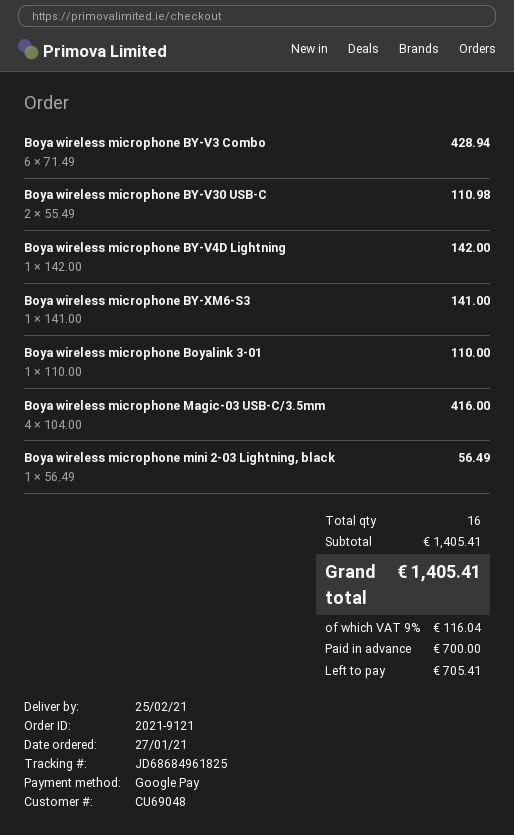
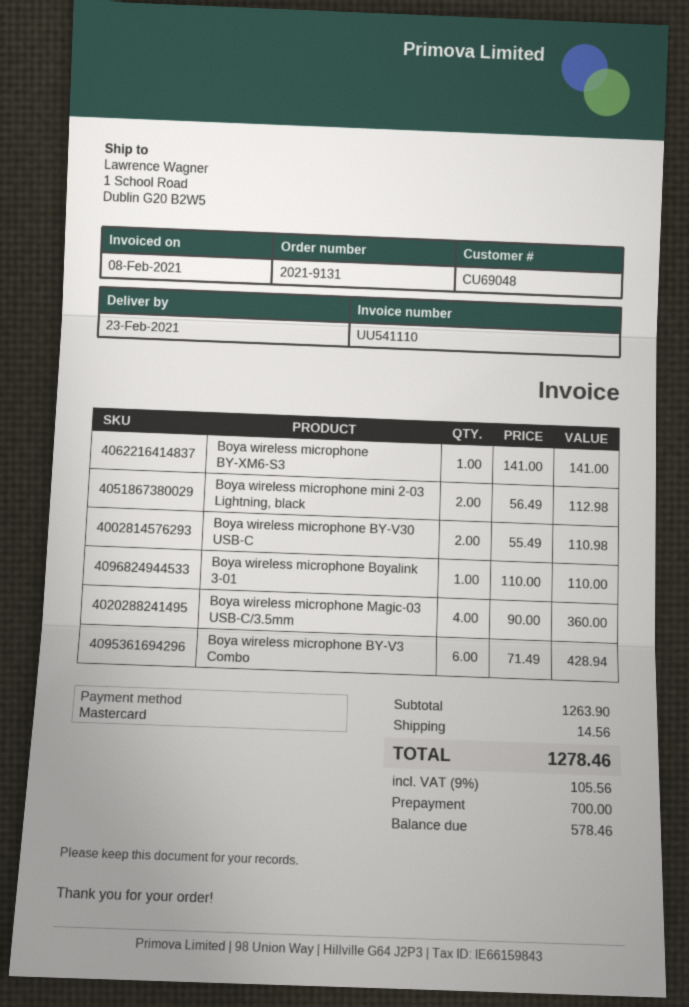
order number: 2021-9121 -> 2021-9131
delivery date: 2021-02-25 -> 2021-02-23
payment method: Google Pay -> Mastercard
Boya wireless microphone BY-V4D Lightning: 1 x 142.00 = 142.00 -> none
Boya wireless microphone Magic-03 USB-C/3.5mm: 4 x 104.00 = 416.00 -> 4 x 90.00 = 360.00
Boya wireless microphone mini 2-03 Lightning, black: 1 x 56.49 = 56.49 -> 2 x 56.49 = 112.98
subtotal: 1405.41 -> 1263.90
shipping: none -> 14.56
tax: 9% = 116.04 -> 9% = 105.56
total: 1405.41 -> 1278.46
balance: 705.41 -> 578.46

